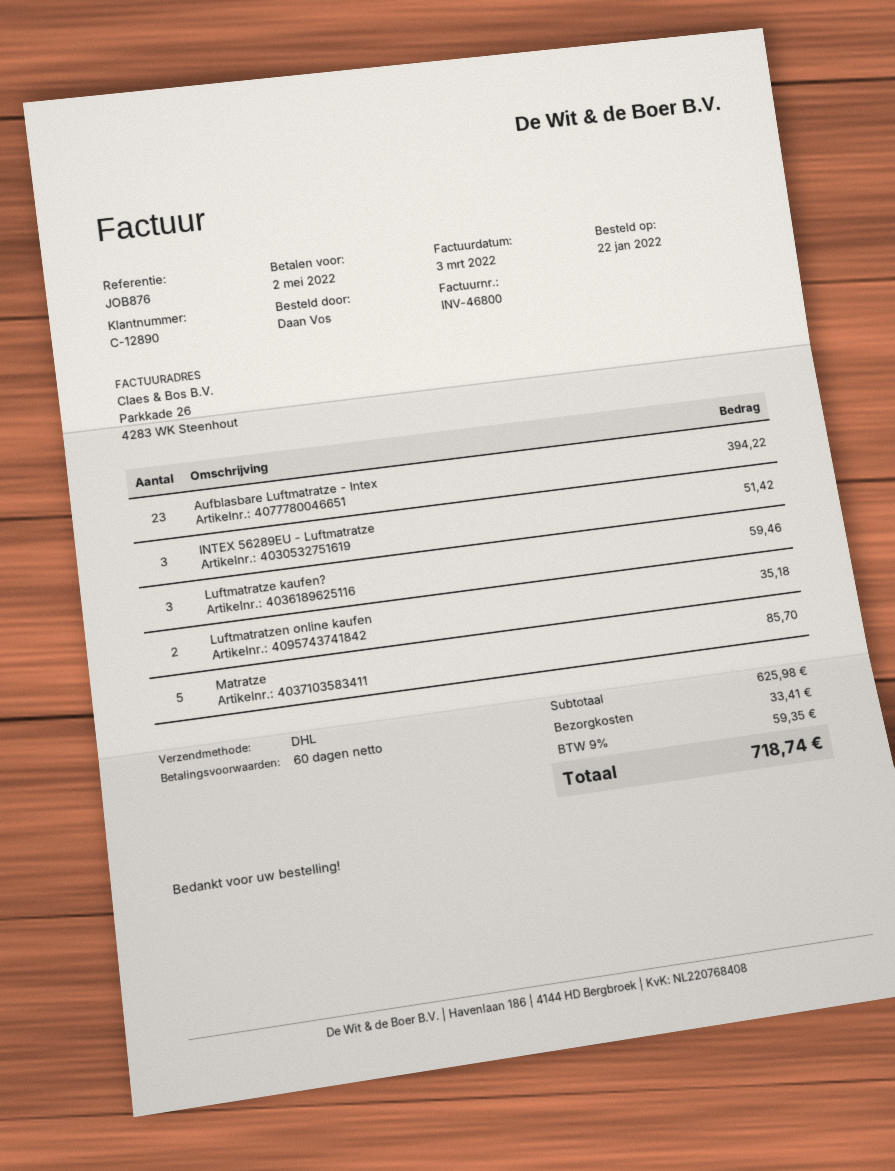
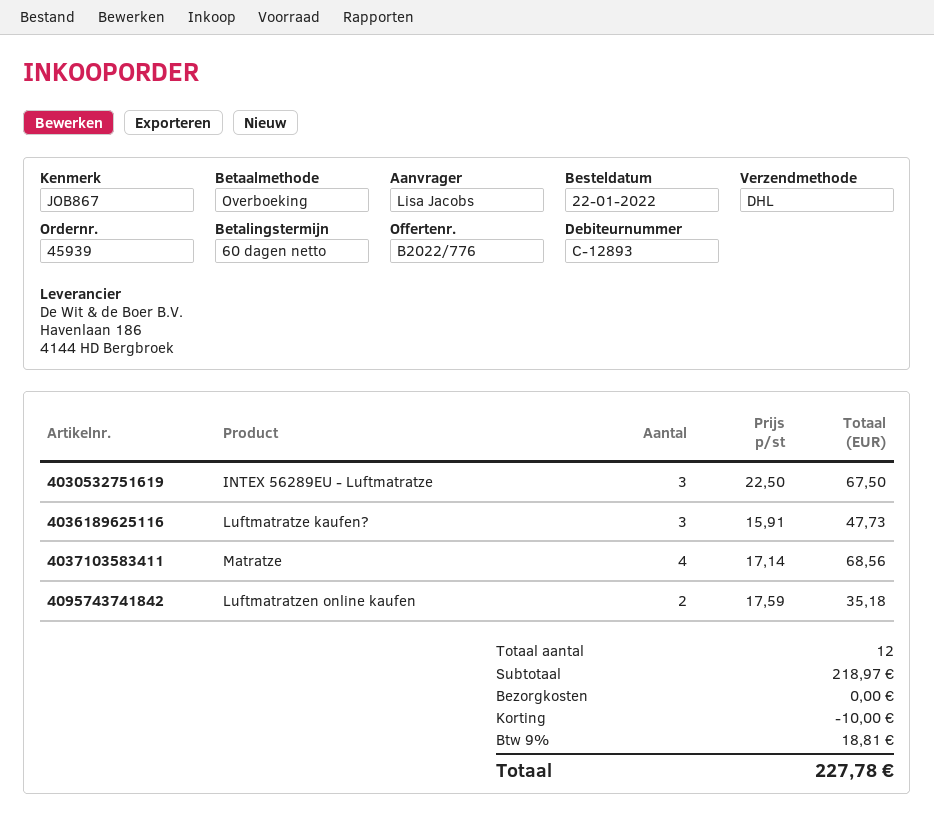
customer number: C-12890 -> C-12893
reference: JOB876 -> JOB867
ordered by: Daan Vos -> Lisa Jacobs
Aufblasbare Luftmatratze - Intex: 23 for 394.22 -> none
INTEX 56289EU - Luftmatratze: 3 for 51.42 -> 3 for 67.50
Luftmatratze kaufen?: 3 for 59.46 -> 3 for 47.73
Matratze: 5 for 85.70 -> 4 for 68.56
subtotal: 625.98 -> 218.97
discount: none -> 10.00
shipping: 33.41 -> 0.00
tax: 9% = 59.35 -> 9% = 18.81
total: 718.74 -> 227.78

